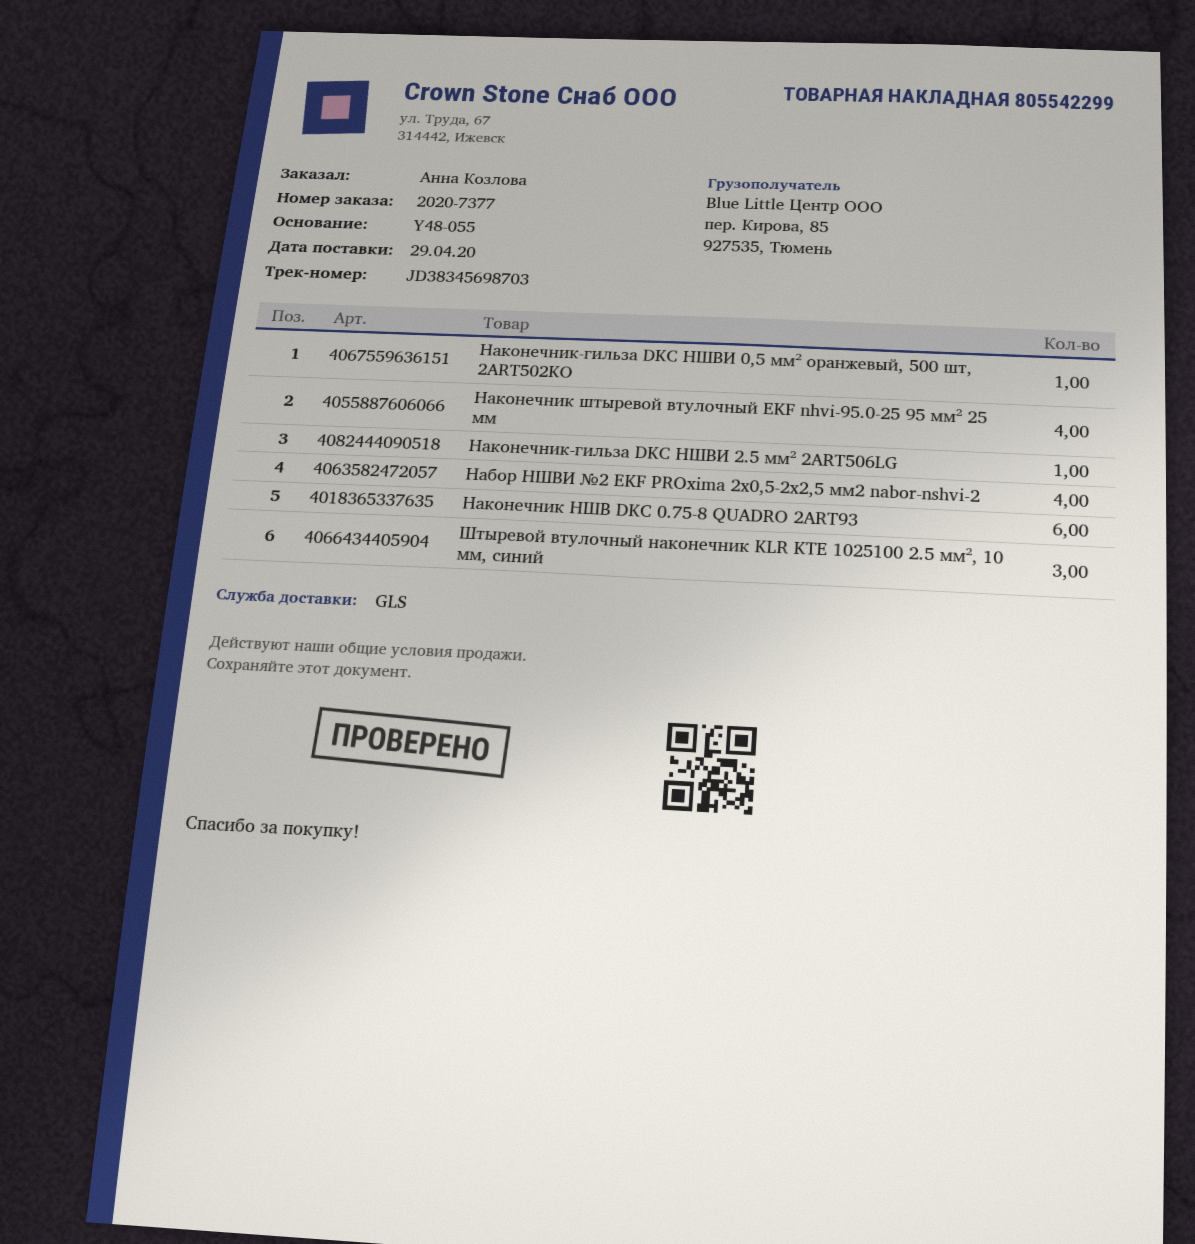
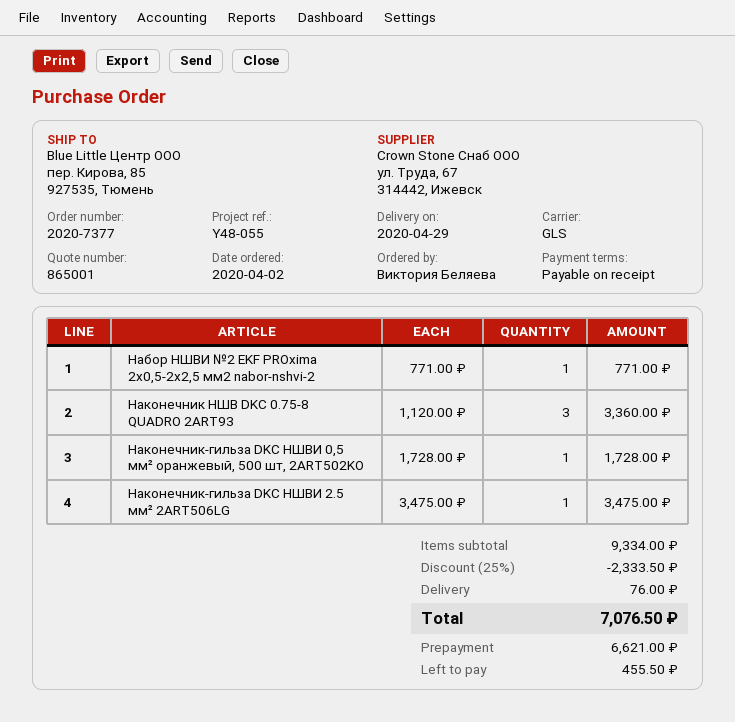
ordered by: Анна Козлова -> Виктория Беляева
Наконечник штыревой втулочный EKF nhvi-95.0-25 95 мм² 25 мм: 4 -> none
Набор НШВИ №2 EKF PROxima 2x0,5-2x2,5 мм2 nabor-nshvi-2: 4 -> 1
Наконечник НШВ DKC 0.75-8 QUADRO 2ART93: 6 -> 3
Штыревой втулочный наконечник KLR KTE 1025100 2.5 мм², 10 мм, синий: 3 -> none

